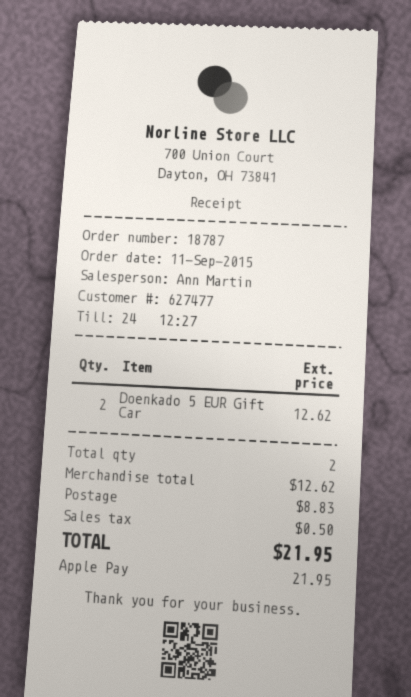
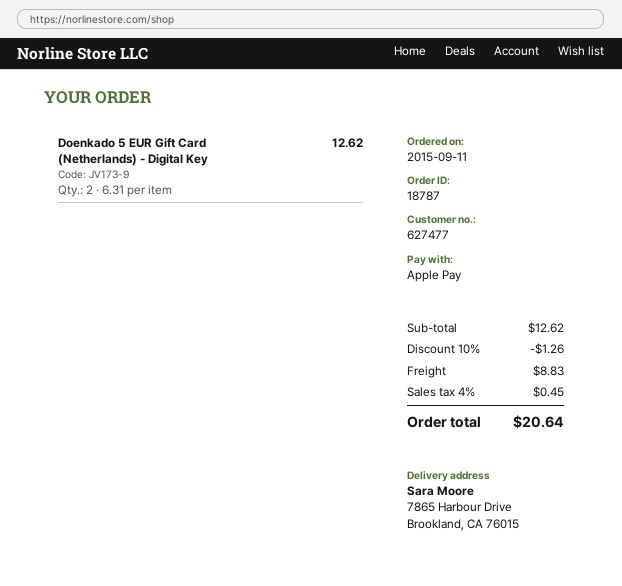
discount: none -> 10% = 1.26
tax: 0.50 -> 0.45
total: 21.95 -> 20.64

